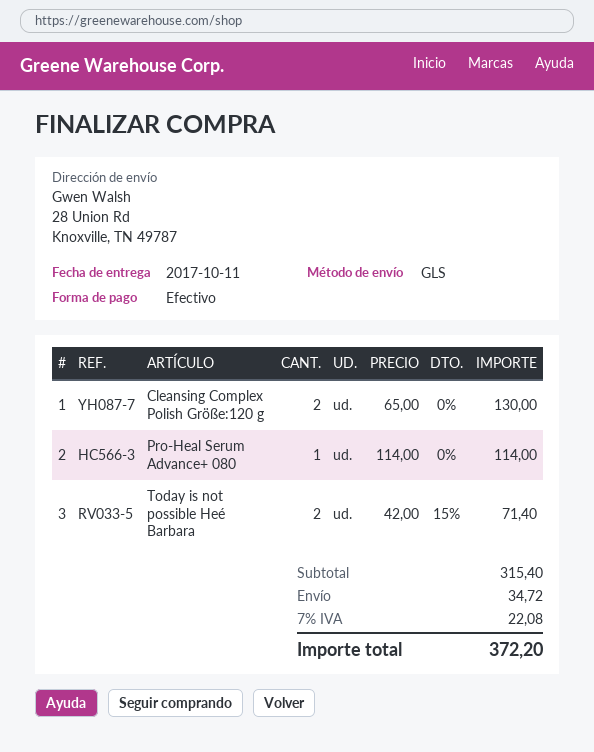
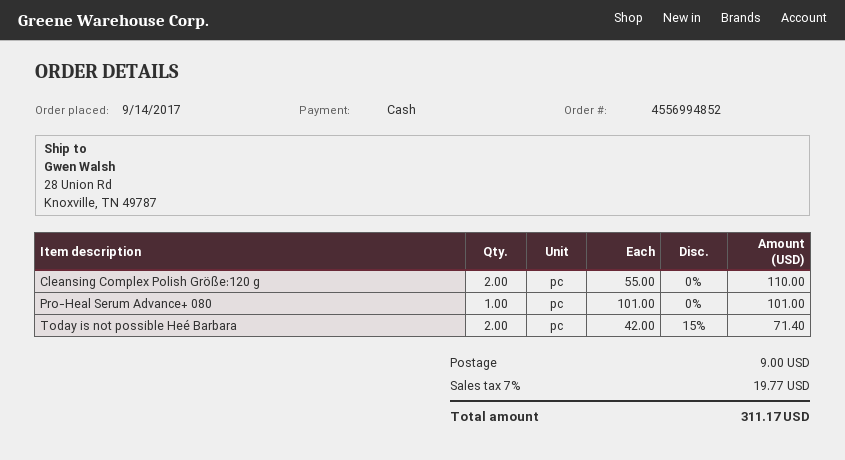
Cleansing Complex Polish Größe:120 g: 2 x 65.00 = 130.00 -> 2 x 55.00 = 110.00
Pro-Heal Serum Advance+ 080: 1 x 114.00 = 114.00 -> 1 x 101.00 = 101.00
shipping: 34.72 -> 9.00
tax: 7% = 22.08 -> 7% = 19.77
total: 372.20 -> 311.17

